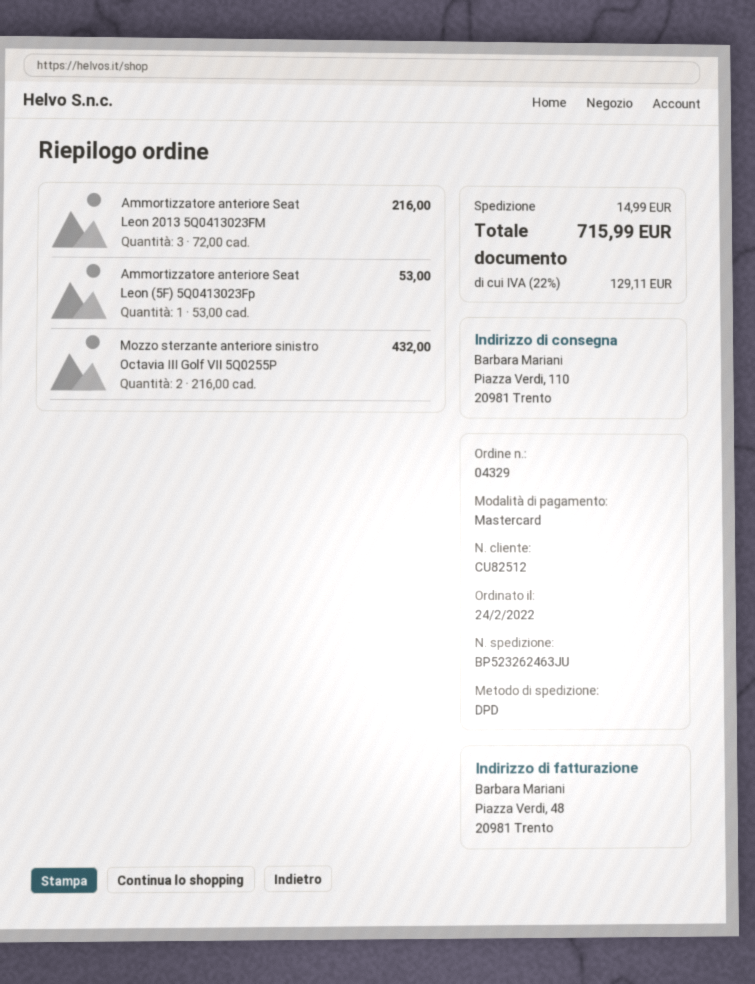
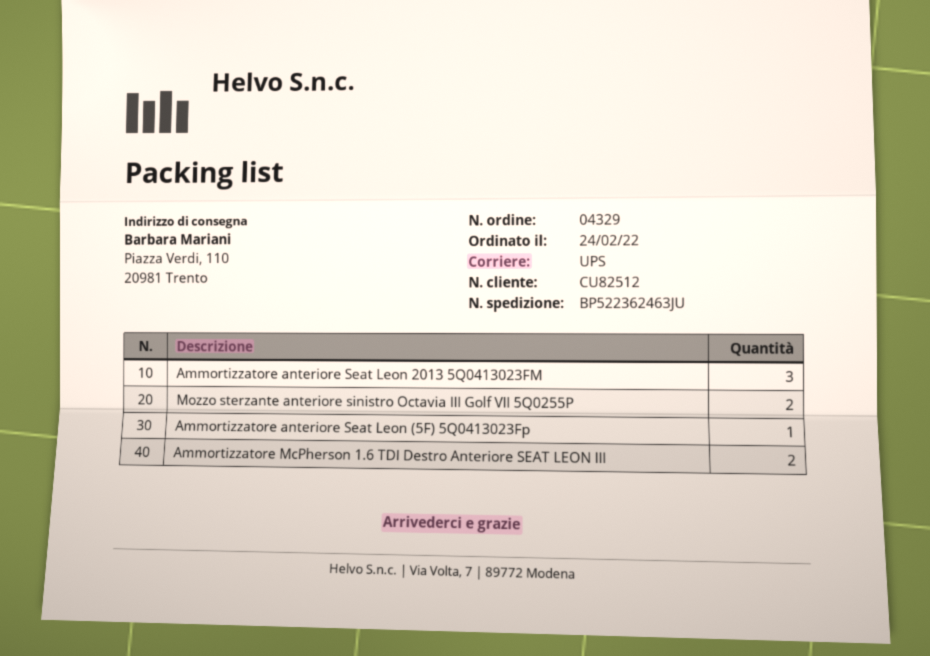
shipping method: DPD -> UPS
tracking number: BP523262463JU -> BP522362463JU
Ammortizzatore McPherson 1.6 TDI Destro Anteriore SEAT LEON III: none -> 2

